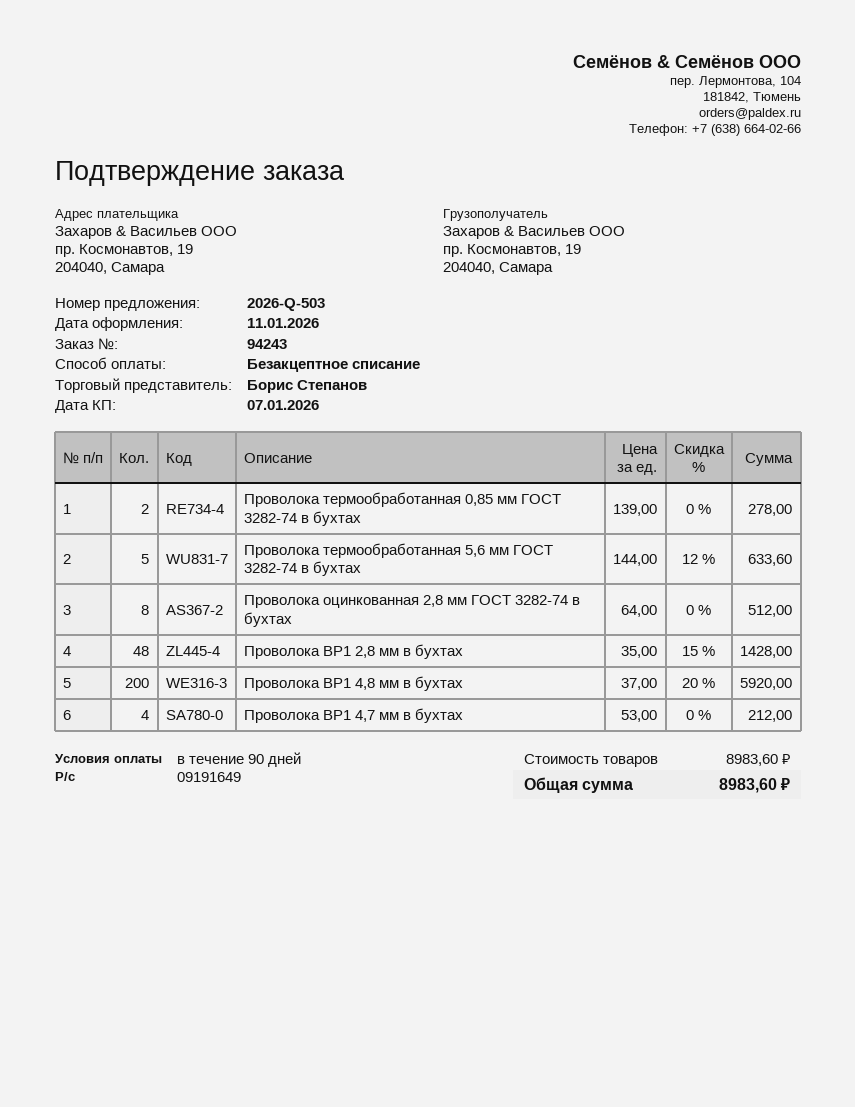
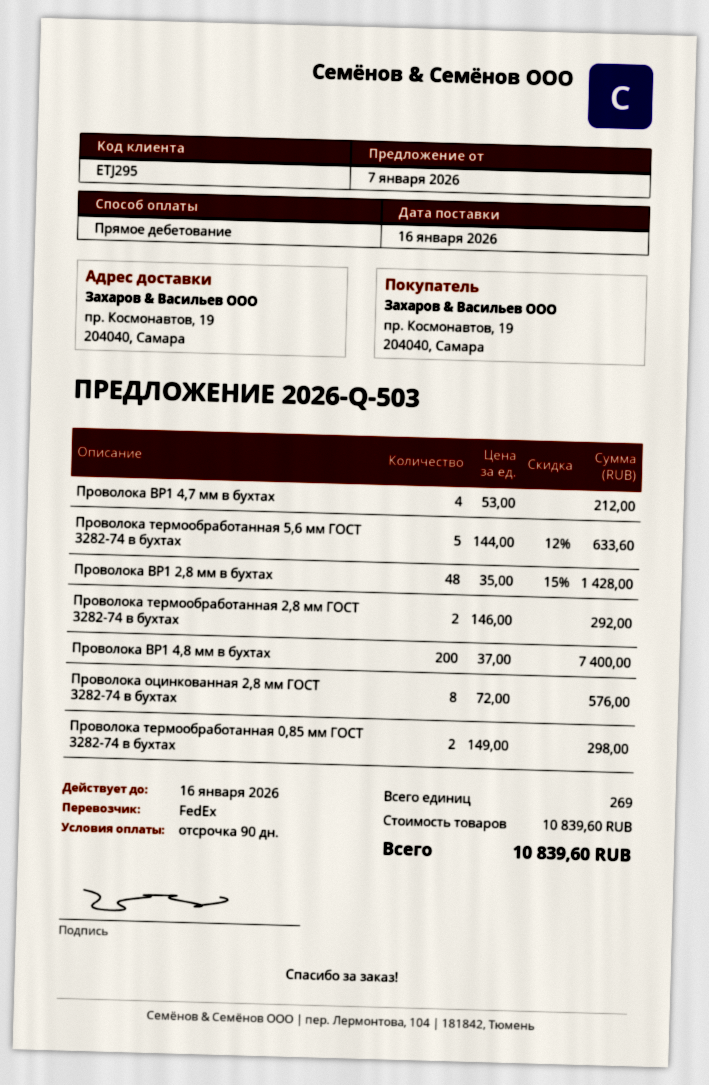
Проволока термообработанная 0,85 мм ГОСТ 3282-74 в бухтах: 2 x 139.00 = 278.00 -> 2 x 149.00 = 298.00
Проволока оцинкованная 2,8 мм ГОСТ 3282-74 в бухтах: 8 x 64.00 = 512.00 -> 8 x 72.00 = 576.00
Проволока ВР1 4,8 мм в бухтах: 200 x 37.00 - 20% = 5920.00 -> 200 x 37.00 = 7400.00
Проволока термообработанная 2,8 мм ГОСТ 3282-74 в бухтах: none -> 2 x 146.00 = 292.00
subtotal: 8983.60 -> 10839.60
total: 8983.60 -> 10839.60

